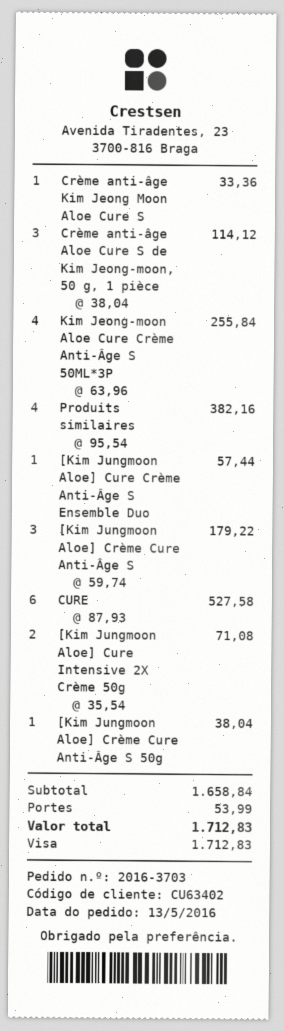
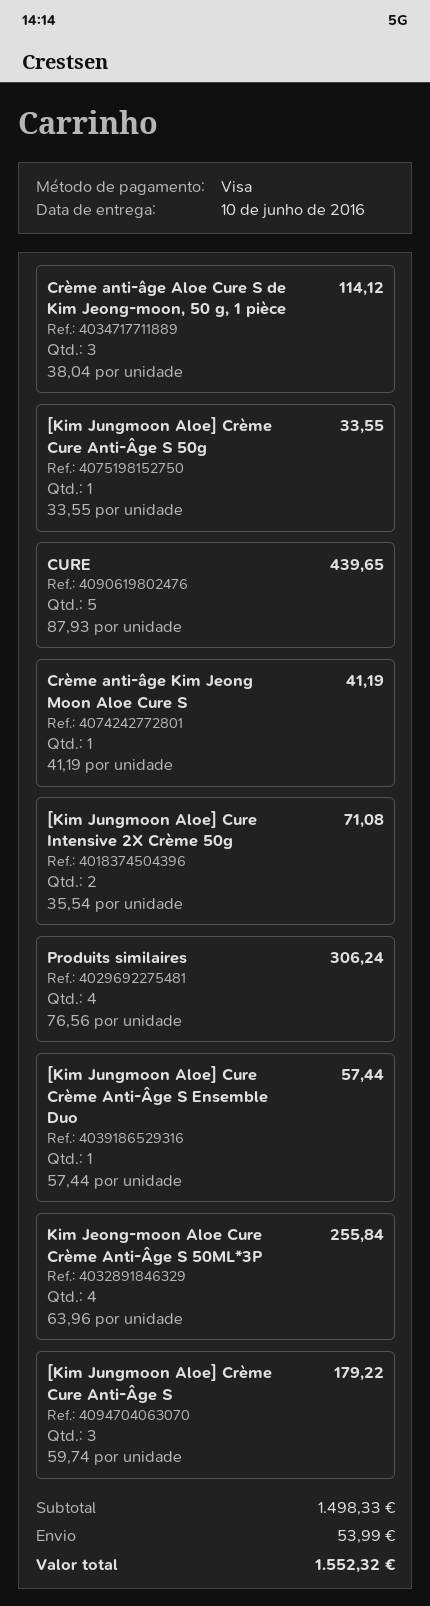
Crème anti-âge Kim Jeong Moon Aloe Cure S: 1 x 33.36 = 33.36 -> 1 x 41.19 = 41.19
Produits similaires: 4 x 95.54 = 382.16 -> 4 x 76.56 = 306.24
CURE: 6 x 87.93 = 527.58 -> 5 x 87.93 = 439.65
[Kim Jungmoon Aloe] Crème Cure Anti-Âge S 50g: 1 x 38.04 = 38.04 -> 1 x 33.55 = 33.55
subtotal: 1658.84 -> 1498.33
total: 1712.83 -> 1552.32

